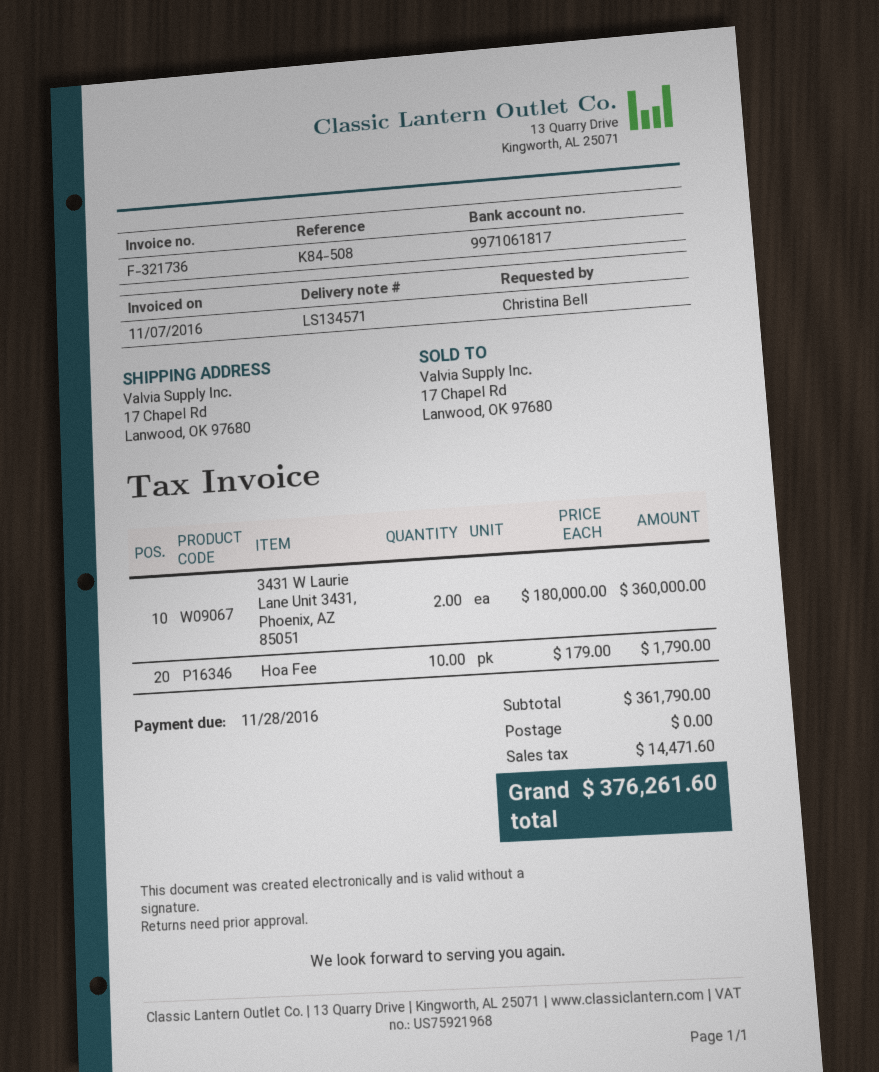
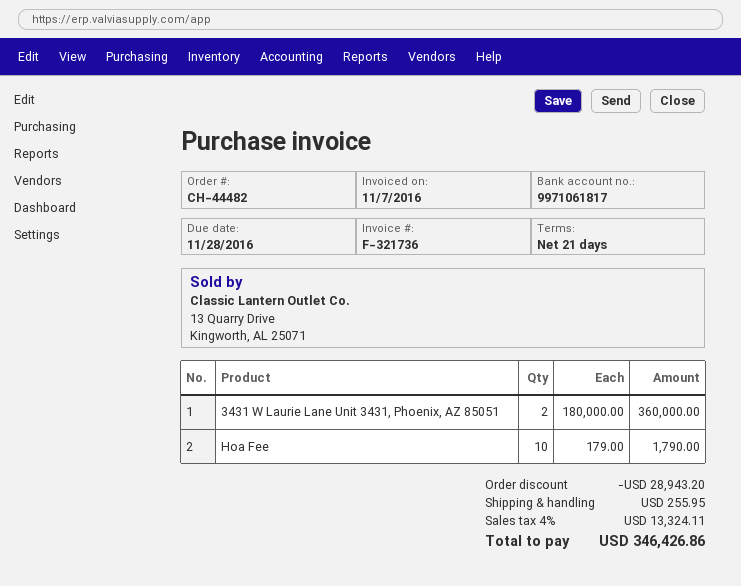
discount: none -> 28943.20
shipping: 0.00 -> 255.95
tax: 14471.60 -> 13324.11
total: 376261.60 -> 346426.86

